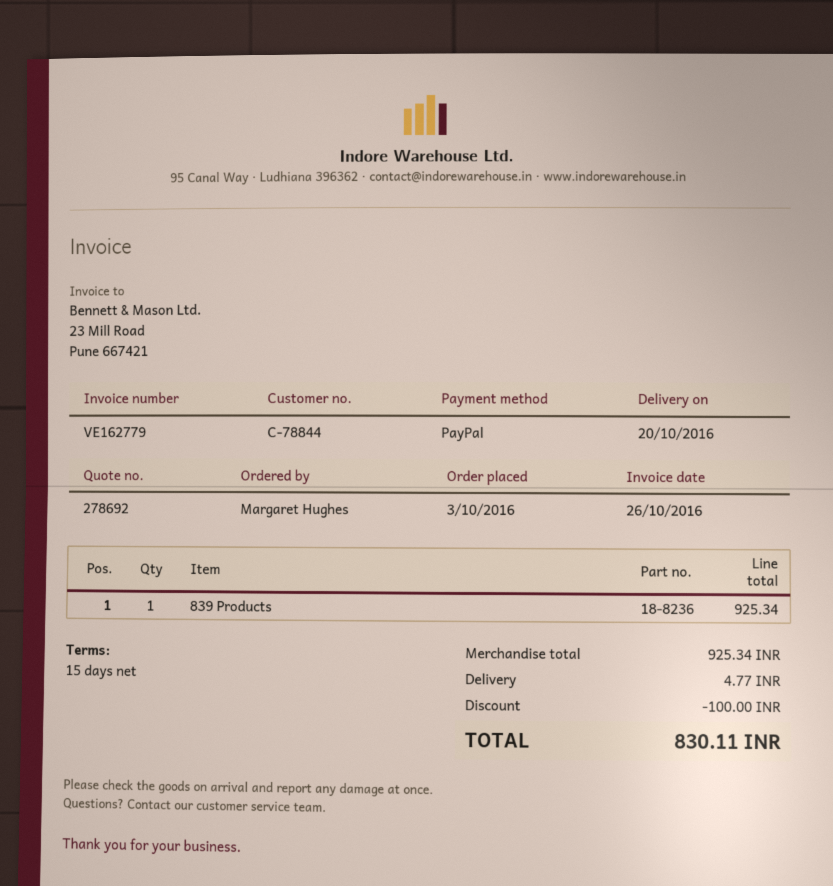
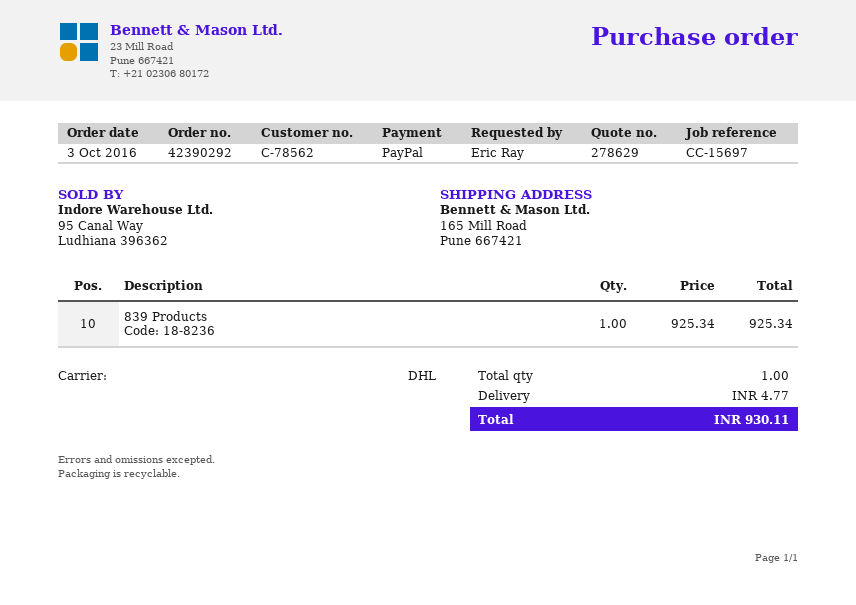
quote number: 278692 -> 278629
customer number: C-78844 -> C-78562
ordered by: Margaret Hughes -> Eric Ray
discount: 100.00 -> none
total: 830.11 -> 930.11

